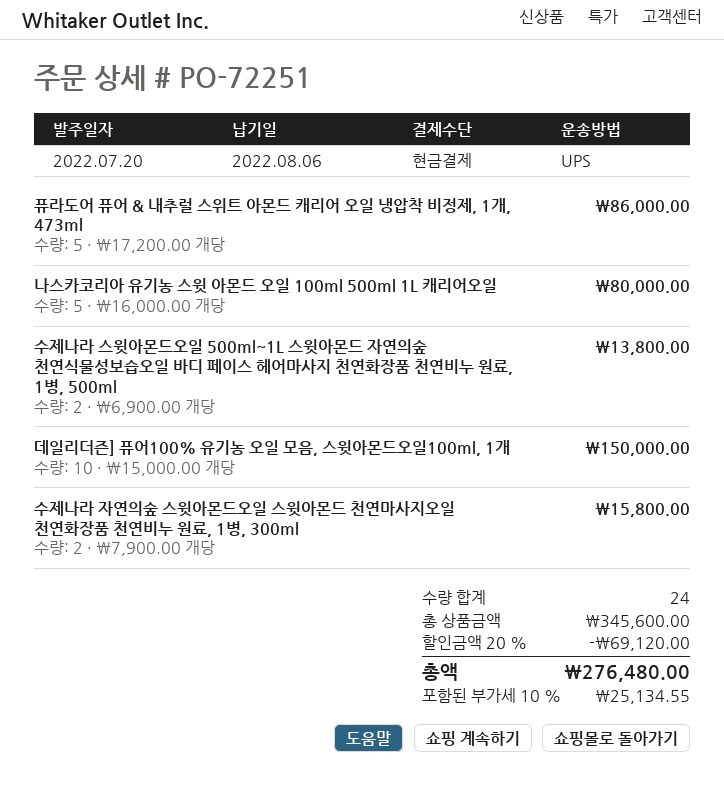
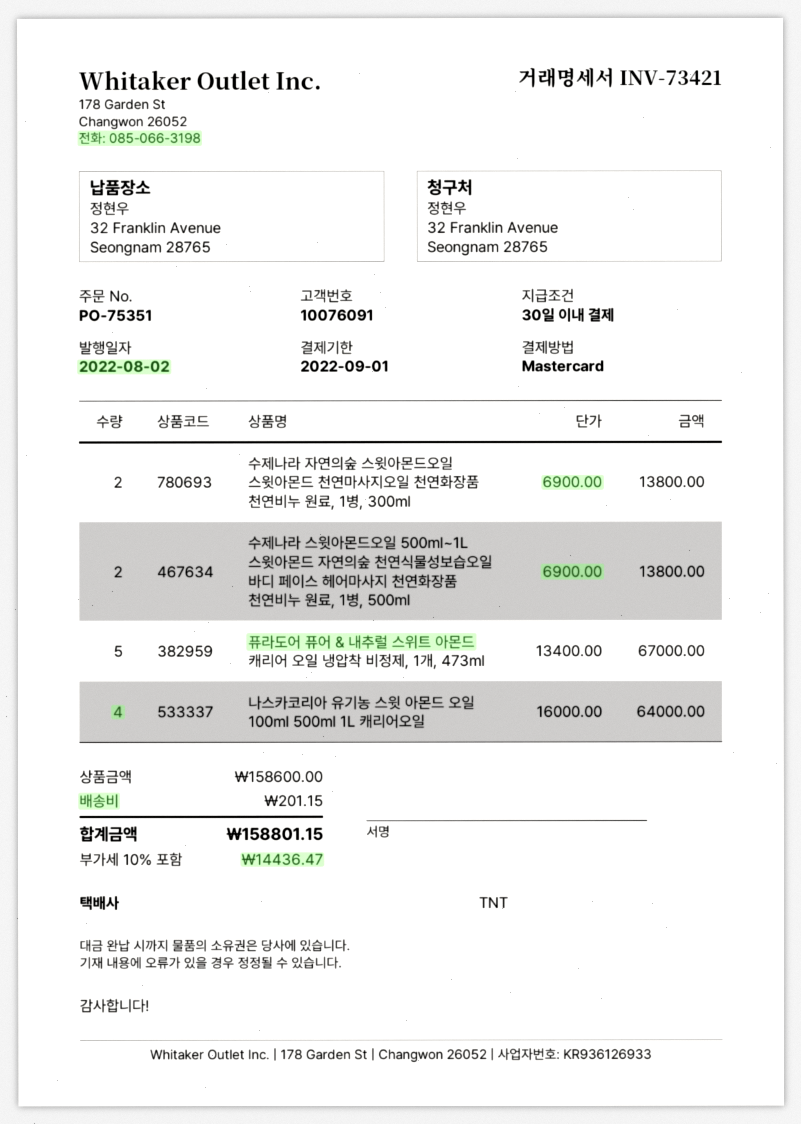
order number: PO-72251 -> PO-75351
payment method: cash -> Mastercard
shipping method: UPS -> TNT
퓨라도어 퓨어 & 내추럴 스위트 아몬드 캐리어 오일 냉압착 비정제, 1개, 473ml: 5 x 17200.00 = 86000.00 -> 5 x 13400.00 = 67000.00
나스카코리아 유기농 스윗 아몬드 오일 100ml 500ml 1L 캐리어오일: 5 x 16000.00 = 80000.00 -> 4 x 16000.00 = 64000.00
데일리더즌] 퓨어100% 유기농 오일 모음, 스윗아몬드오일100ml, 1개: 10 x 15000.00 = 150000.00 -> none
수제나라 자연의숲 스윗아몬드오일 스윗아몬드 천연마사지오일 천연화장품 천연비누 원료, 1병, 300ml: 2 x 7900.00 = 15800.00 -> 2 x 6900.00 = 13800.00
subtotal: 345600.00 -> 158600.00
discount: 20% = 69120.00 -> none
shipping: none -> 201.15
tax: 10% = 25134.55 -> 10% = 14436.47
total: 276480.00 -> 158801.15

